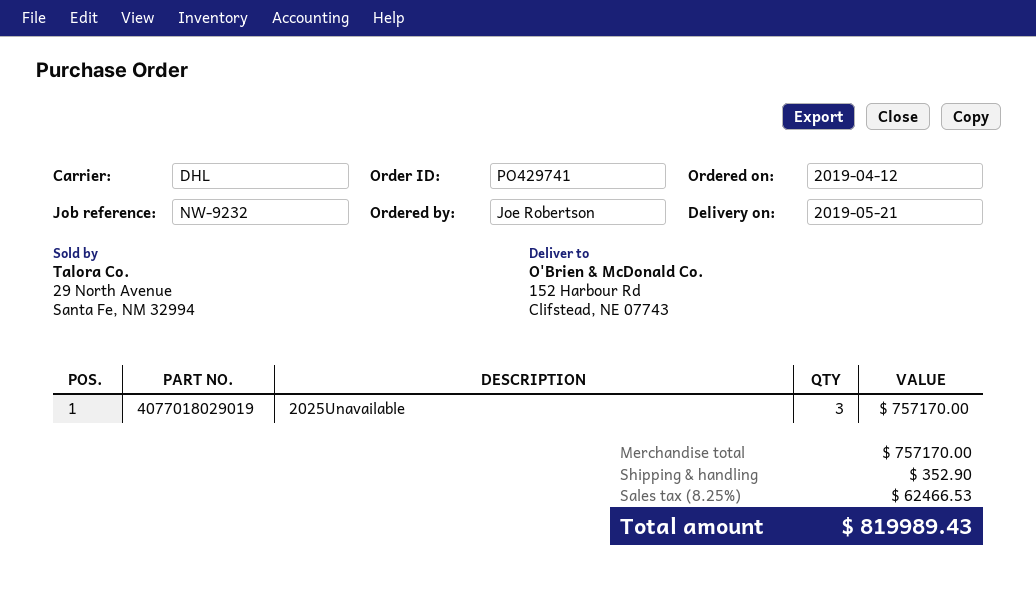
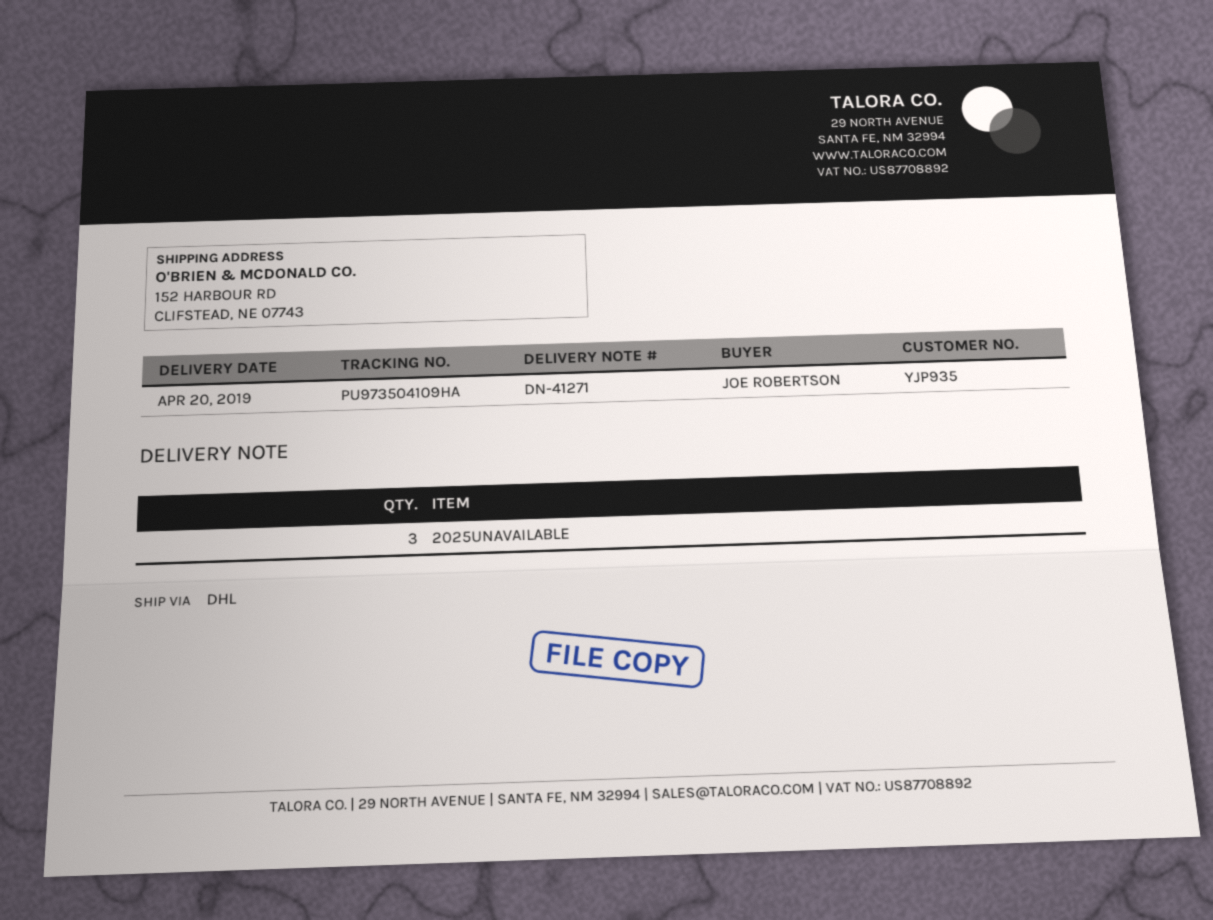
delivery date: 2019-05-21 -> 2019-04-20

